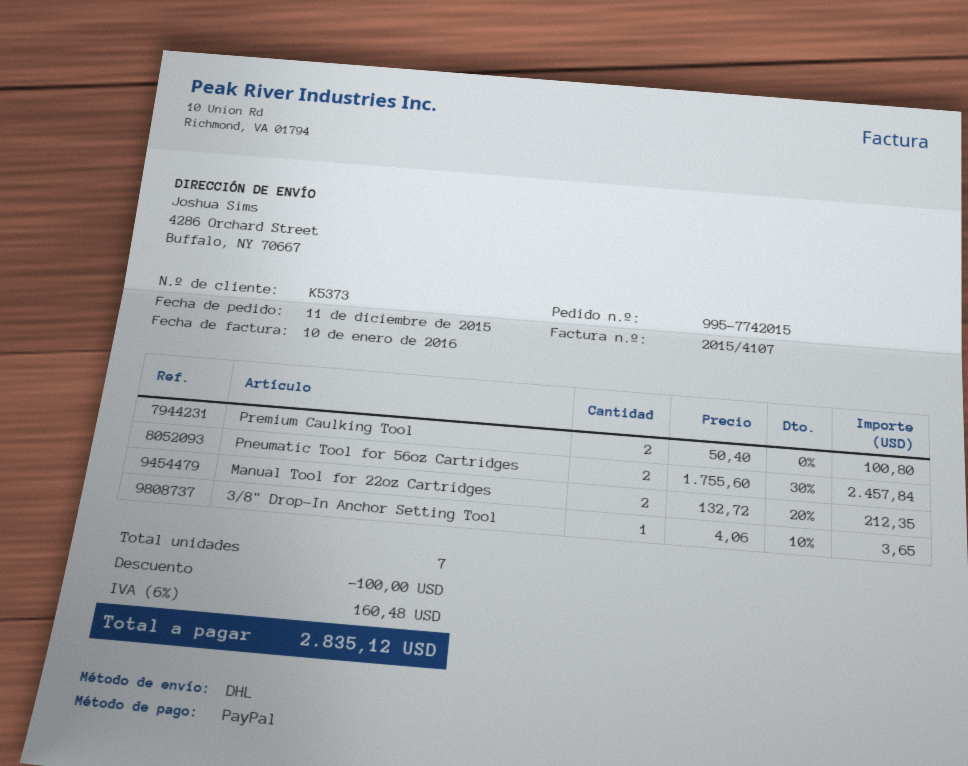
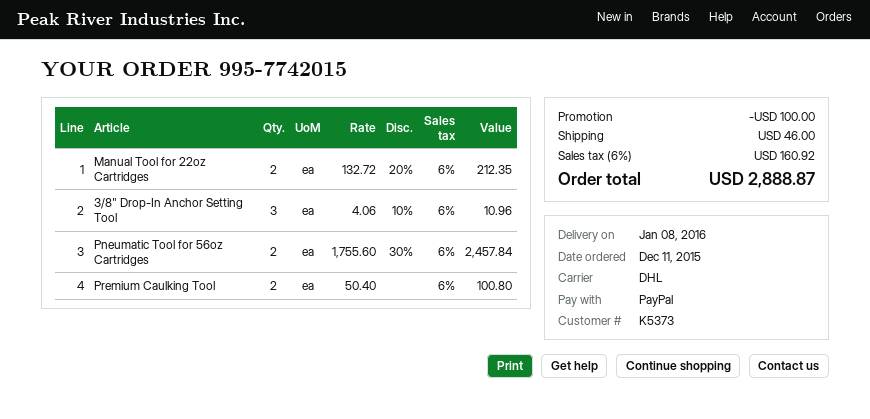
3/8" Drop-In Anchor Setting Tool: 1 x 4.06 - 10% = 3.65 -> 3 x 4.06 - 10% = 10.96
shipping: none -> 46.00
tax: 6% = 160.48 -> 6% = 160.92
total: 2835.12 -> 2888.87

